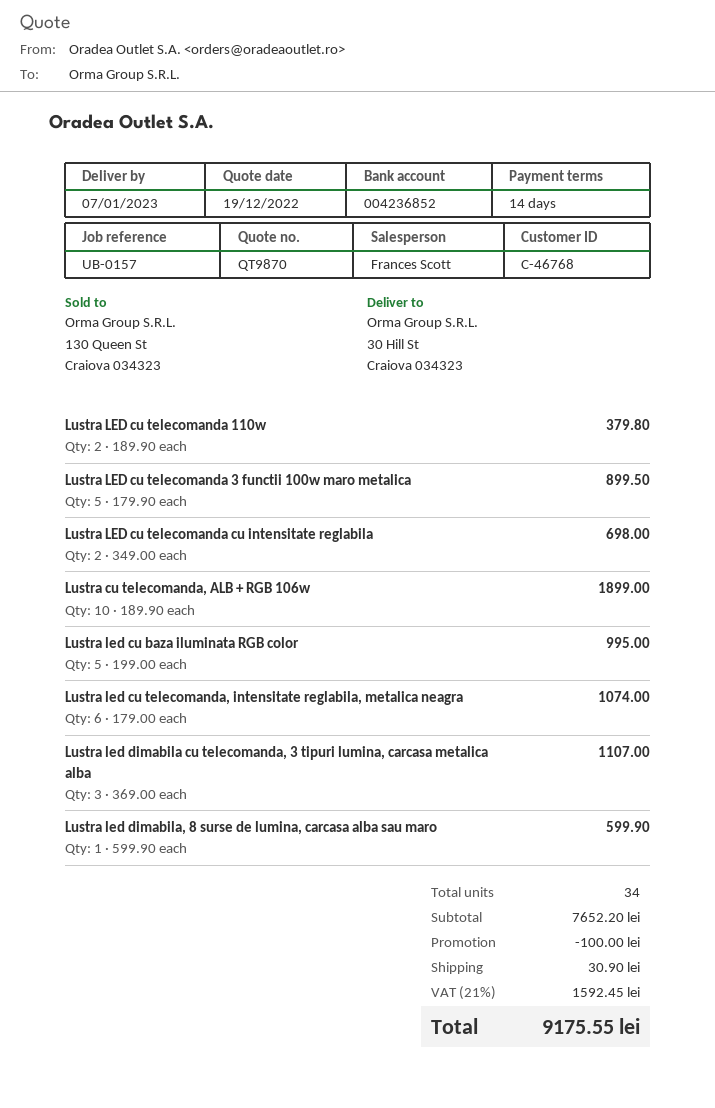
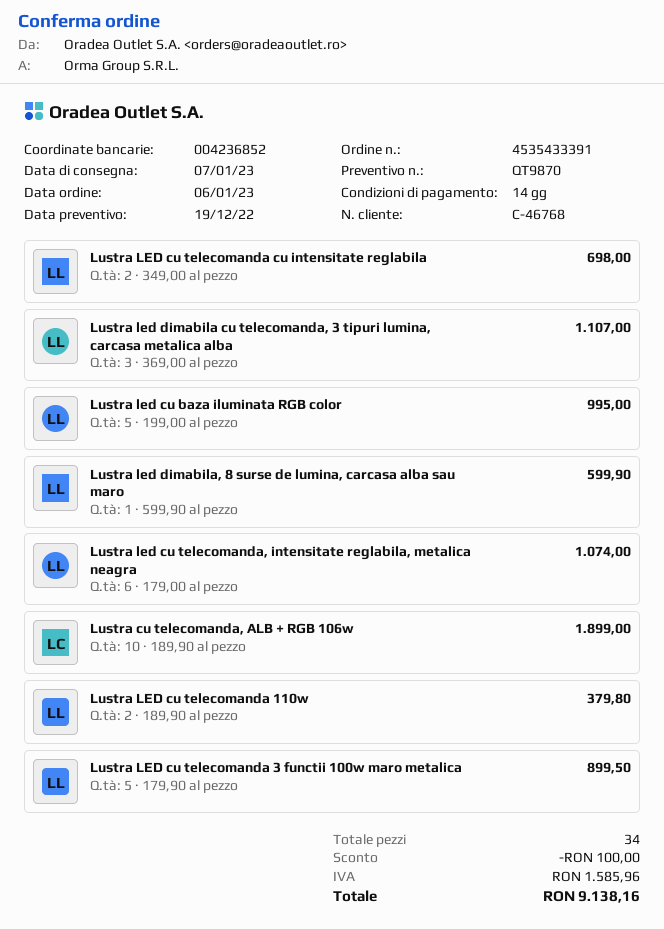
shipping: 30.90 -> none
tax: 1592.45 -> 1585.96
total: 9175.55 -> 9138.16

